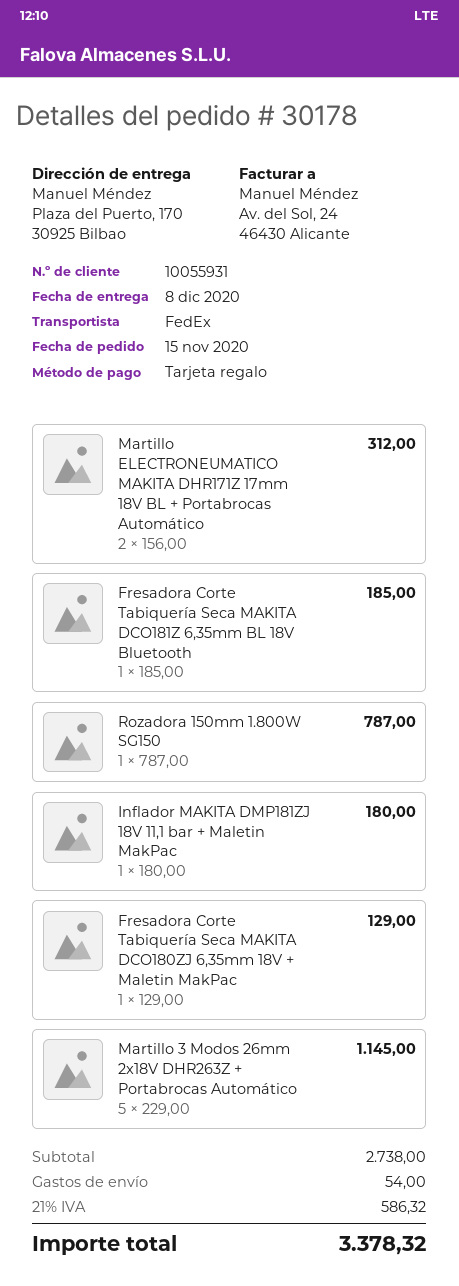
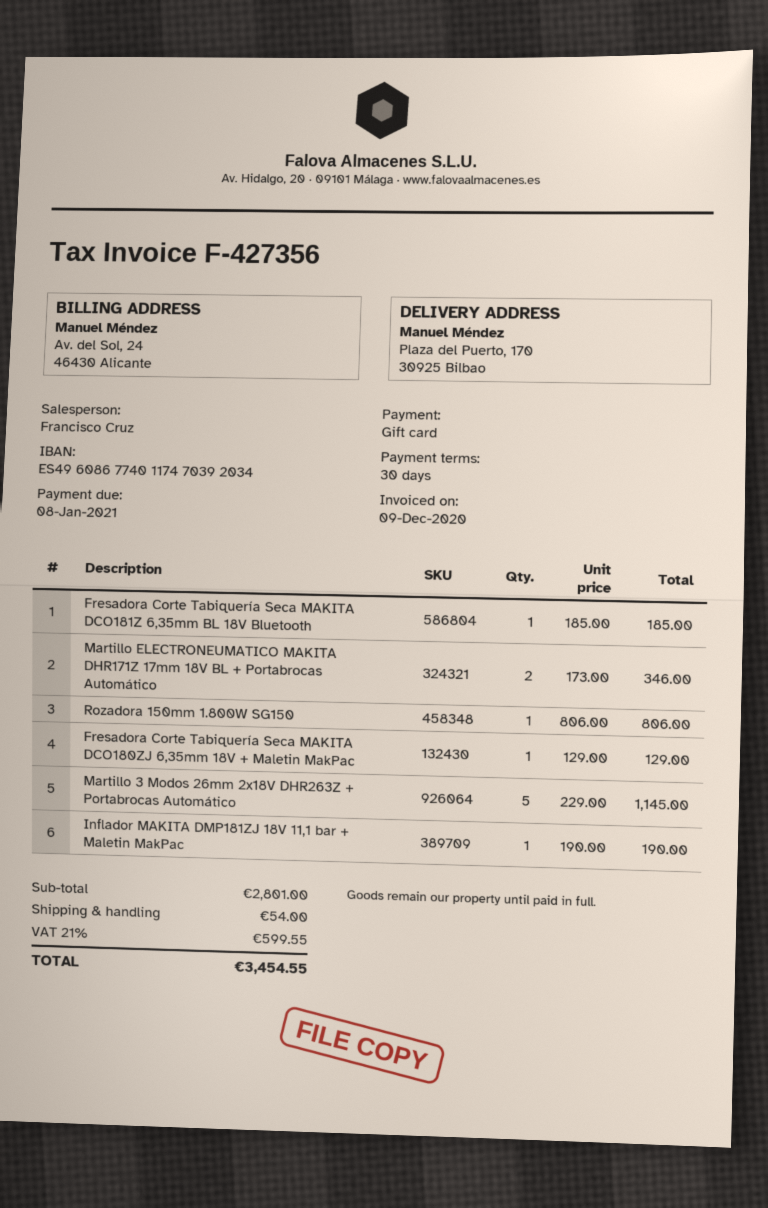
Martillo ELECTRONEUMATICO MAKITA DHR171Z 17mm 18V BL + Portabrocas Automático: 2 x 156.00 = 312.00 -> 2 x 173.00 = 346.00
Rozadora 150mm 1.800W SG150: 1 x 787.00 = 787.00 -> 1 x 806.00 = 806.00
Inflador MAKITA DMP181ZJ 18V 11,1 bar + Maletin MakPac: 1 x 180.00 = 180.00 -> 1 x 190.00 = 190.00
subtotal: 2738.00 -> 2801.00
tax: 21% = 586.32 -> 21% = 599.55
total: 3378.32 -> 3454.55

